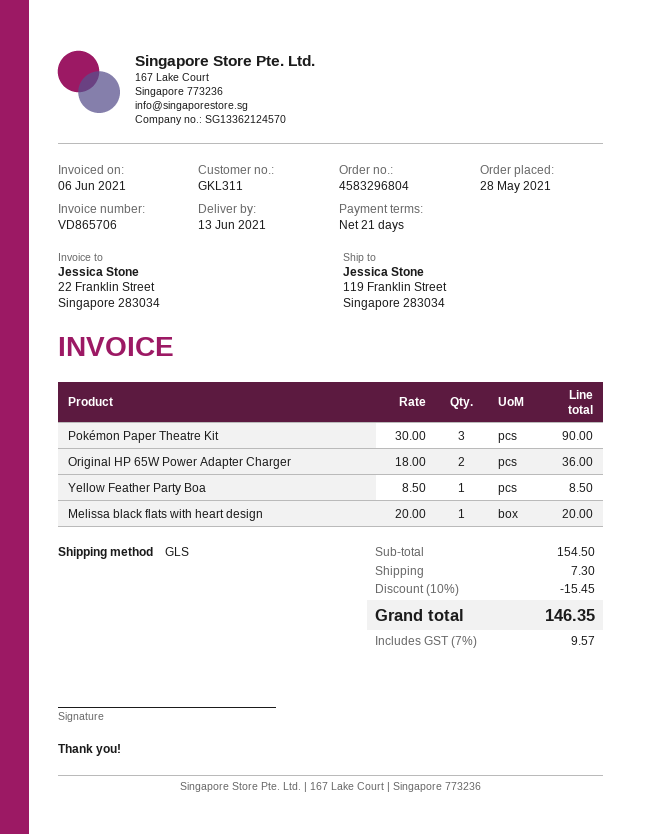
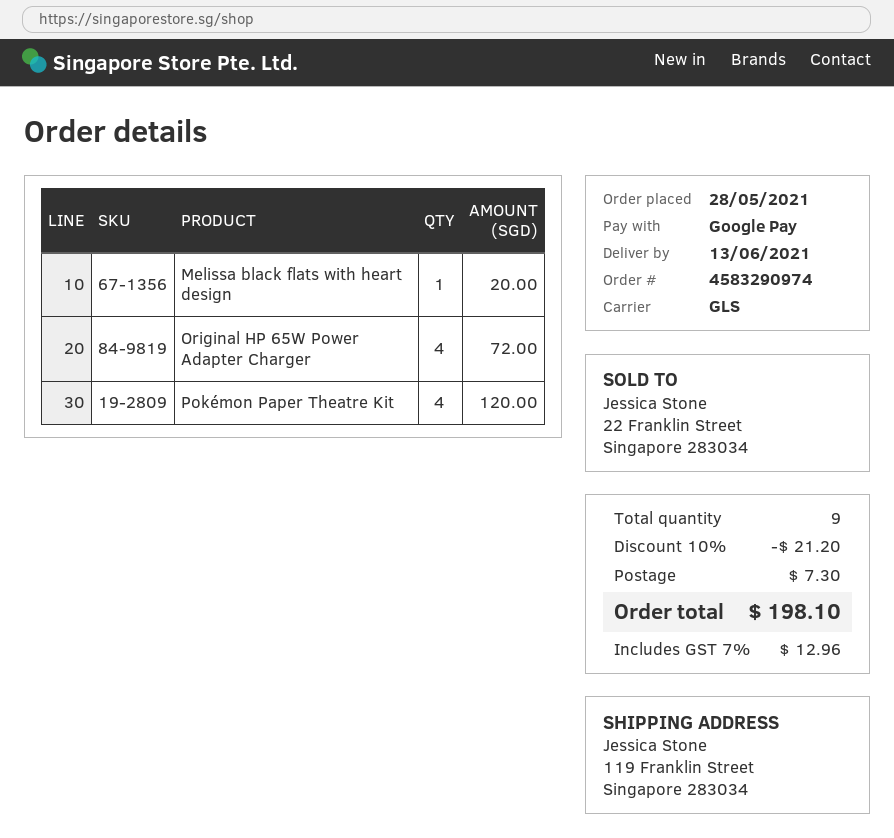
order number: 4583296804 -> 4583290974
Pokémon Paper Theatre Kit: 3 for 90.00 -> 4 for 120.00
Original HP 65W Power Adapter Charger: 2 for 36.00 -> 4 for 72.00
Yellow Feather Party Boa: 1 for 8.50 -> none
discount: 10% = 15.45 -> 10% = 21.20
tax: 7% = 9.57 -> 7% = 12.96
total: 146.35 -> 198.10

